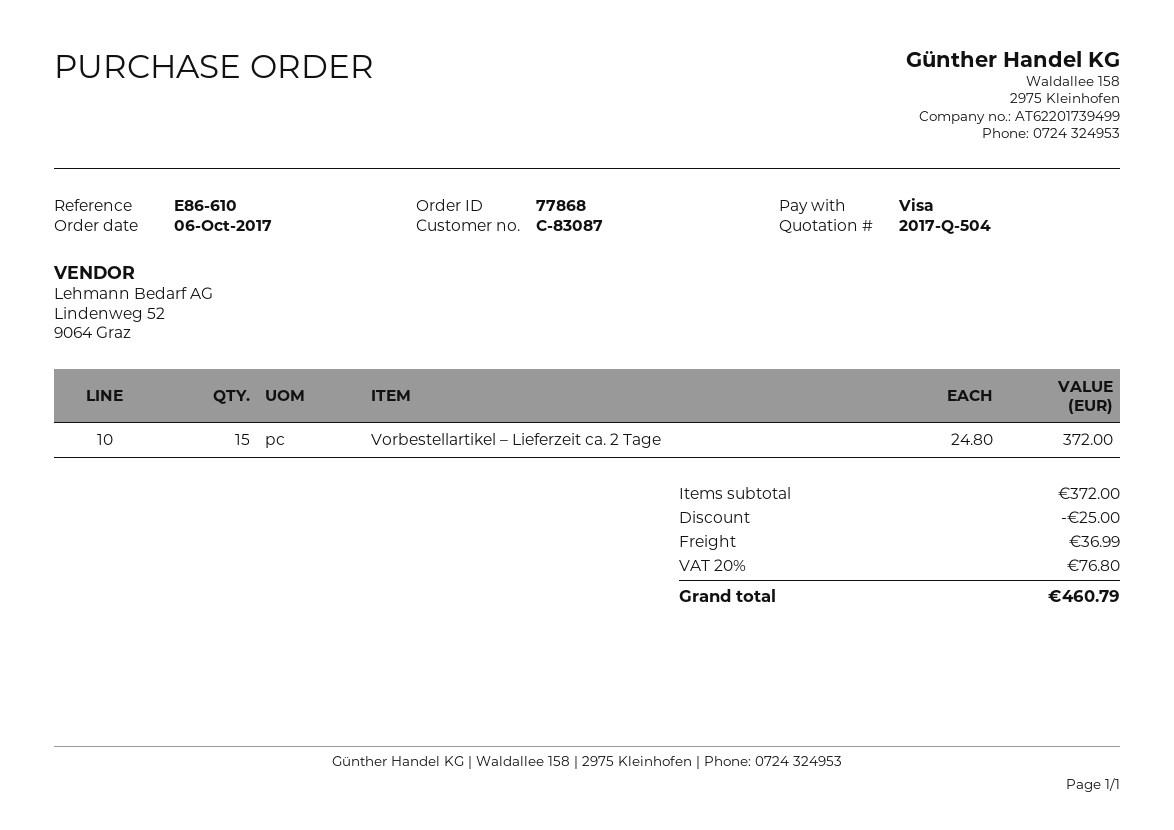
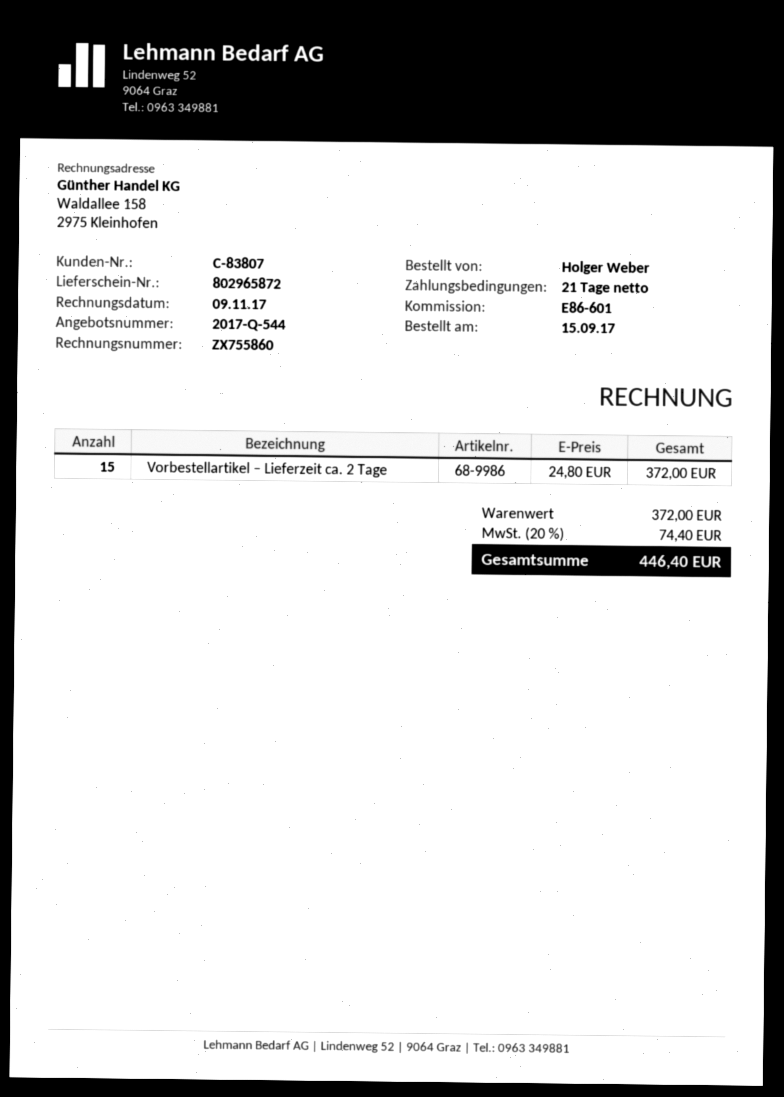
quote number: 2017-Q-504 -> 2017-Q-544
order date: 2017-10-06 -> 2017-09-15
customer number: C-83087 -> C-83807
reference: E86-610 -> E86-601
discount: 25.00 -> none
shipping: 36.99 -> none
tax: 20% = 76.80 -> 20% = 74.40
total: 460.79 -> 446.40

